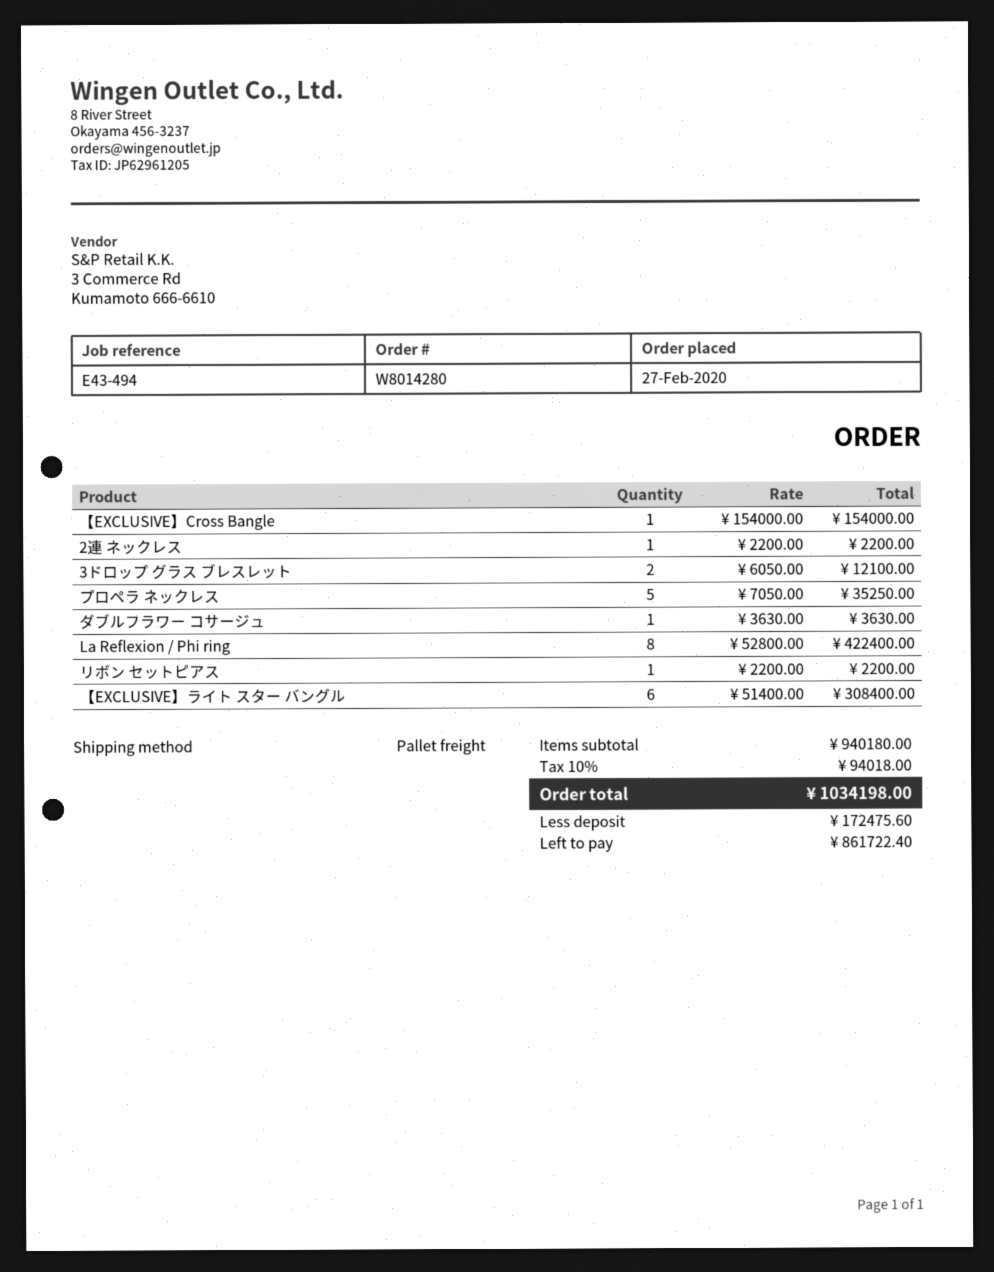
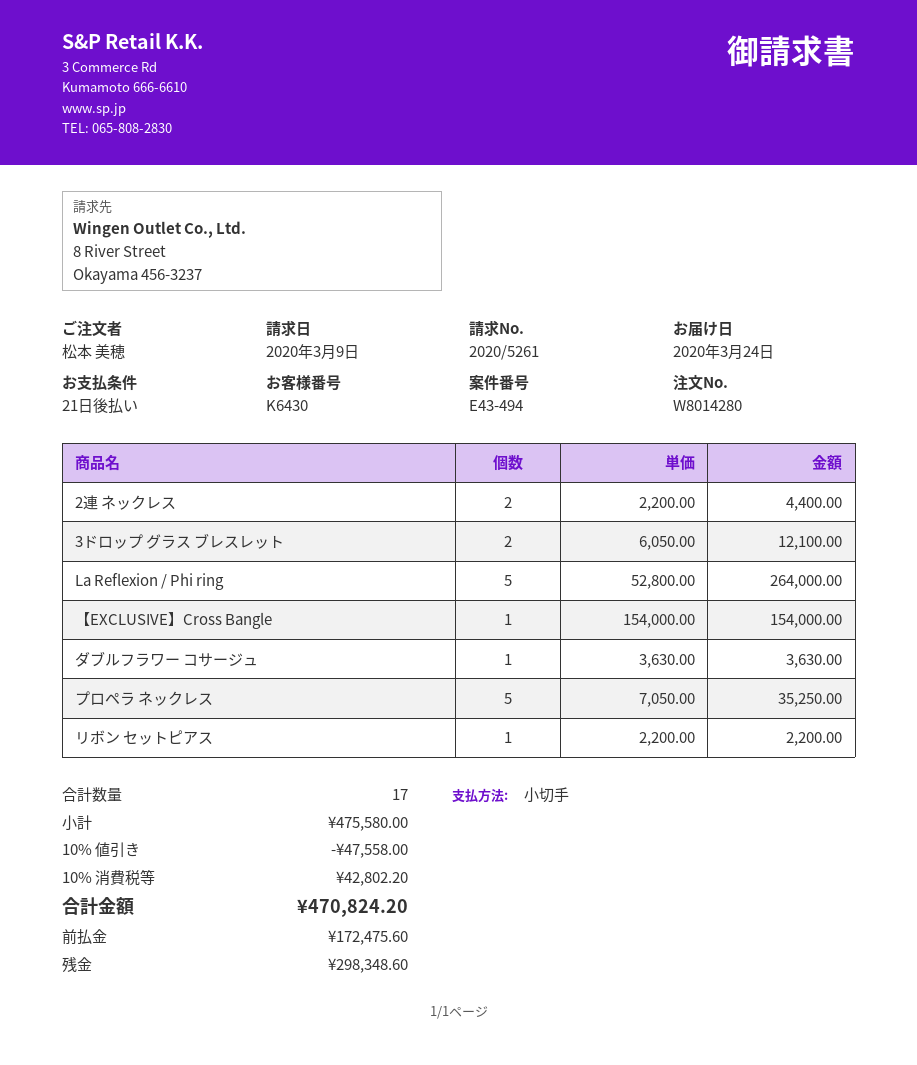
2連 ネックレス: 1 x 2200.00 = 2200.00 -> 2 x 2200.00 = 4400.00
La Reflexion / Phi ring: 8 x 52800.00 = 422400.00 -> 5 x 52800.00 = 264000.00
【EXCLUSIVE】ライト スター バングル: 6 x 51400.00 = 308400.00 -> none
subtotal: 940180.00 -> 475580.00
discount: none -> 10% = 47558.00
tax: 10% = 94018.00 -> 10% = 42802.20
total: 1034198.00 -> 470824.20
balance: 861722.40 -> 298348.60

